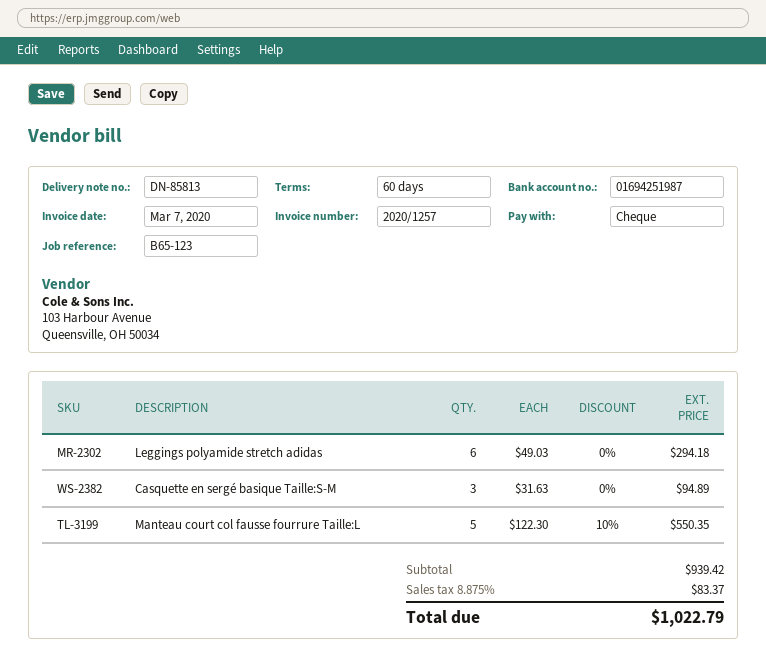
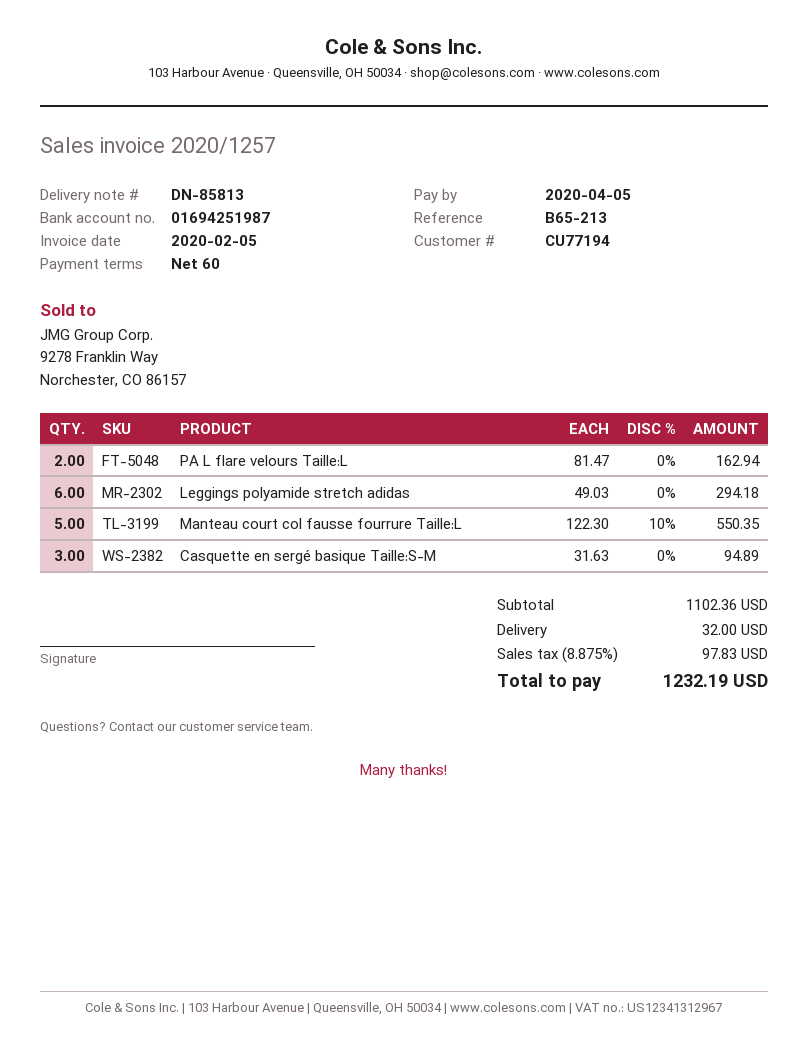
invoice date: 2020-03-07 -> 2020-02-05
reference: B65-123 -> B65-213
PA L flare velours Taille:L: none -> 2 x 81.47 = 162.94
subtotal: 939.42 -> 1102.36
shipping: none -> 32.00
tax: 8.875% = 83.37 -> 8.875% = 97.83
total: 1022.79 -> 1232.19

